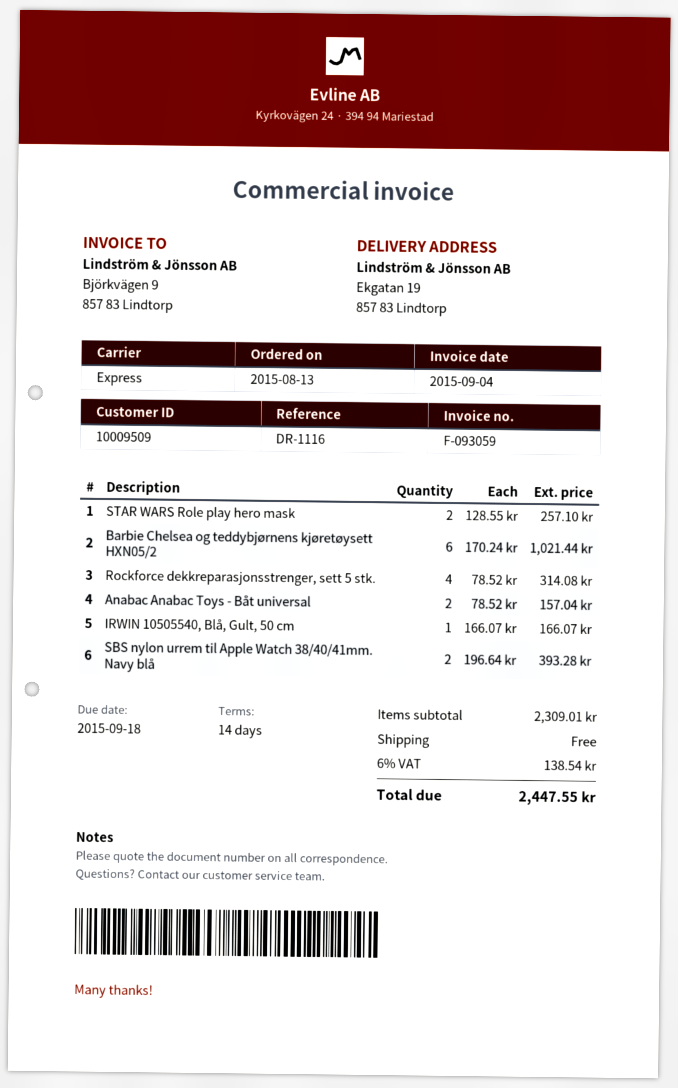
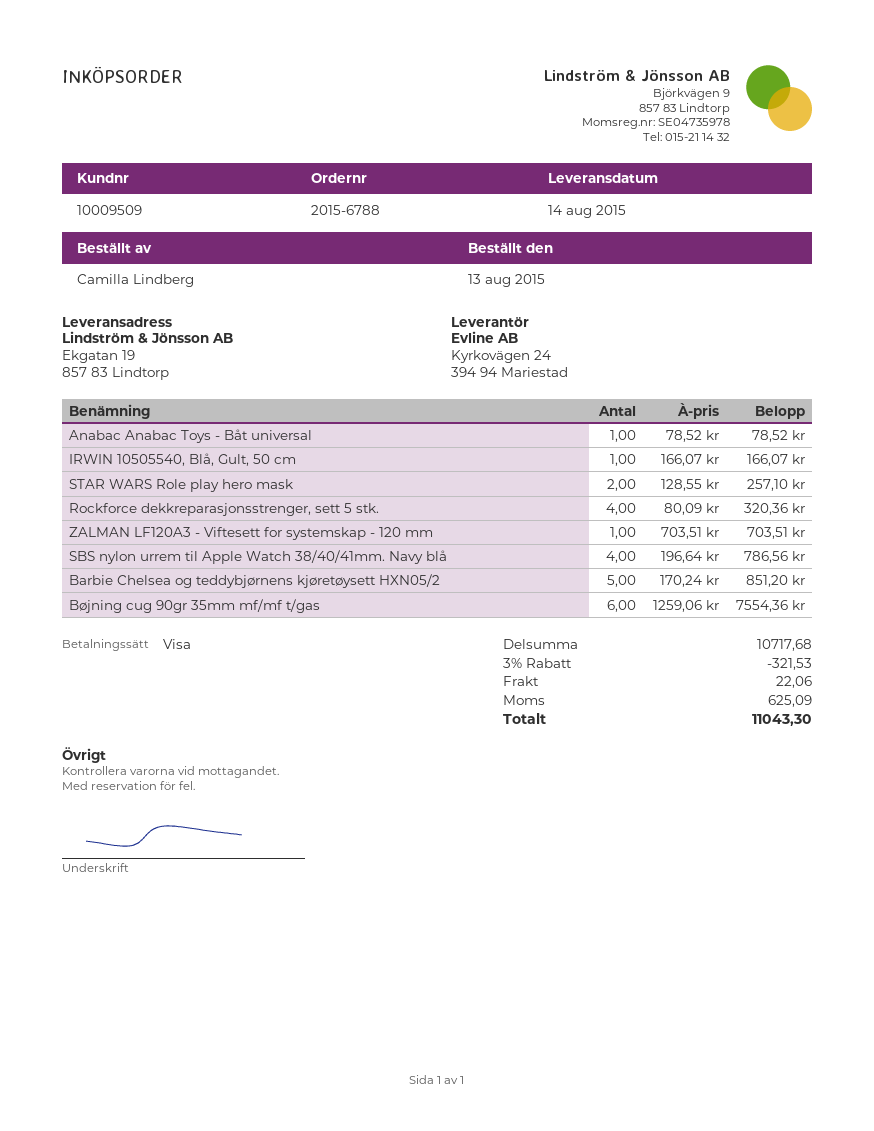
Barbie Chelsea og teddybjørnens kjøretøysett HXN05/2: 6 x 170.24 = 1021.44 -> 5 x 170.24 = 851.20
Rockforce dekkreparasjonsstrenger, sett 5 stk.: 4 x 78.52 = 314.08 -> 4 x 80.09 = 320.36
Anabac Anabac Toys - Båt universal: 2 x 78.52 = 157.04 -> 1 x 78.52 = 78.52
SBS nylon urrem til Apple Watch 38/40/41mm. Navy blå: 2 x 196.64 = 393.28 -> 4 x 196.64 = 786.56
ZALMAN LF120A3 - Viftesett for systemskap - 120 mm: none -> 1 x 703.51 = 703.51
Bøjning cug 90gr 35mm mf/mf t/gas: none -> 6 x 1259.06 = 7554.36
subtotal: 2309.01 -> 10717.68
discount: none -> 3% = 321.53
shipping: 0.00 -> 22.06
tax: 138.54 -> 625.09
total: 2447.55 -> 11043.30

